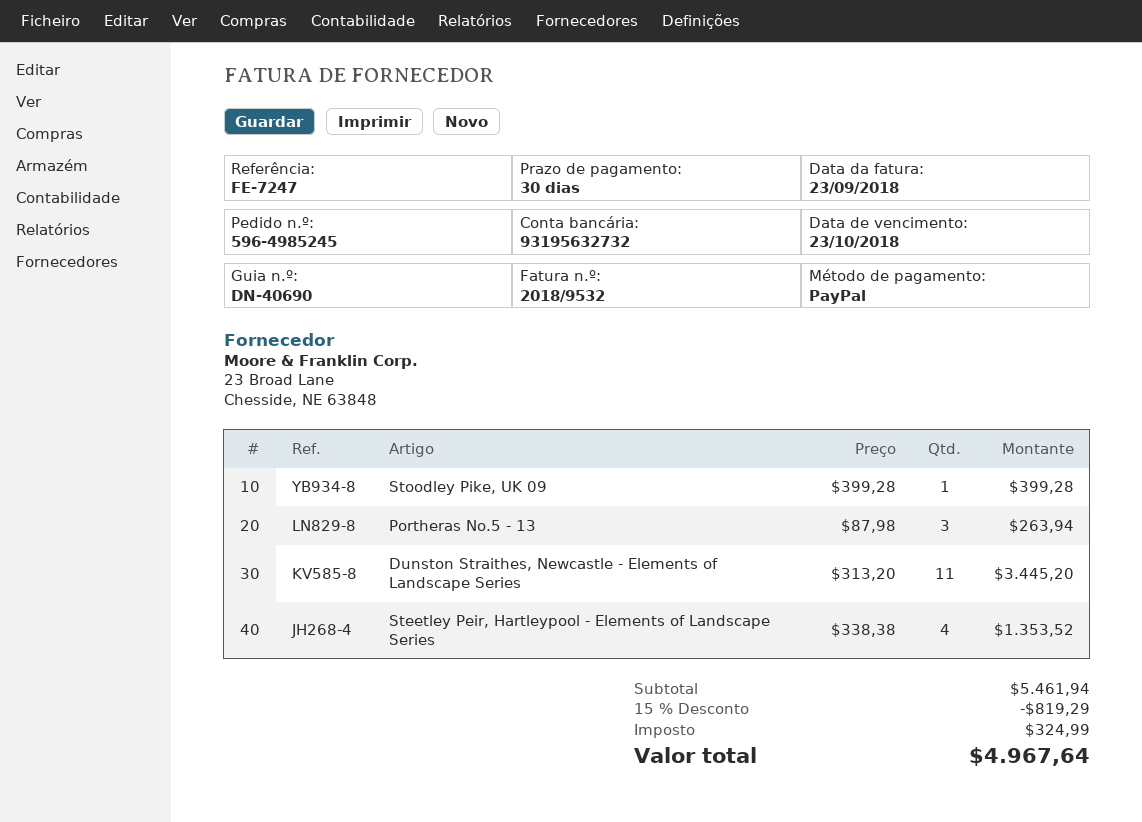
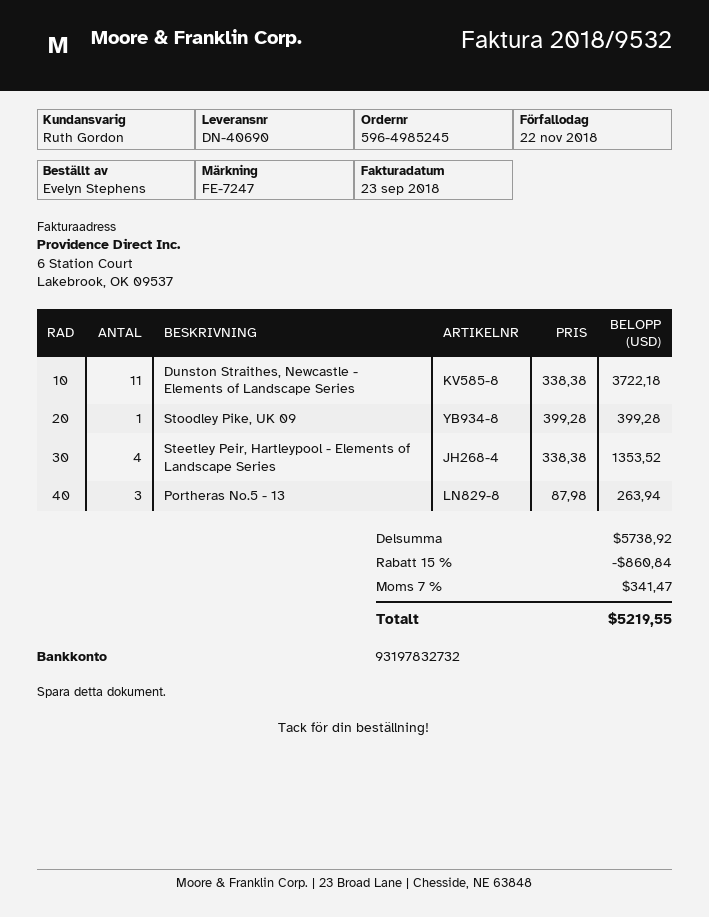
due date: 2018-10-23 -> 2018-11-22
bank account: 93195632732 -> 93197832732
Dunston Straithes, Newcastle - Elements of Landscape Series: 11 x 313.20 = 3445.20 -> 11 x 338.38 = 3722.18
subtotal: 5461.94 -> 5738.92
discount: 15% = 819.29 -> 15% = 860.84
tax: 324.99 -> 341.47
total: 4967.64 -> 5219.55

